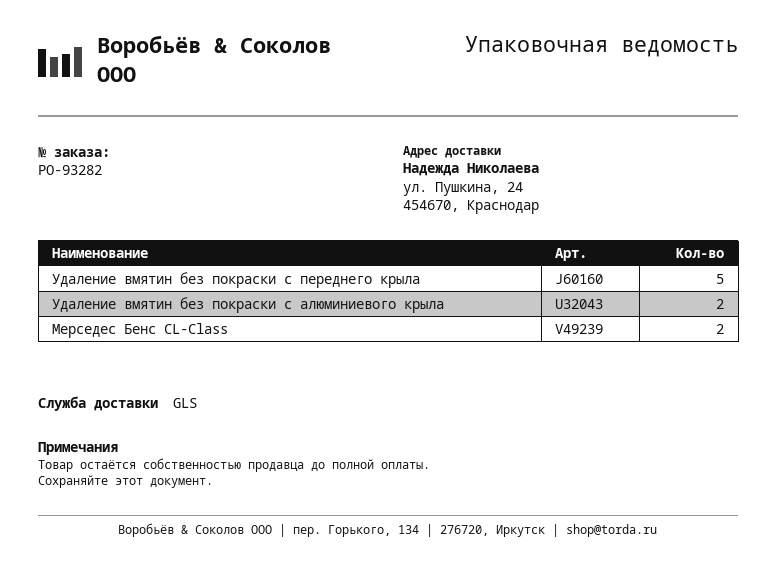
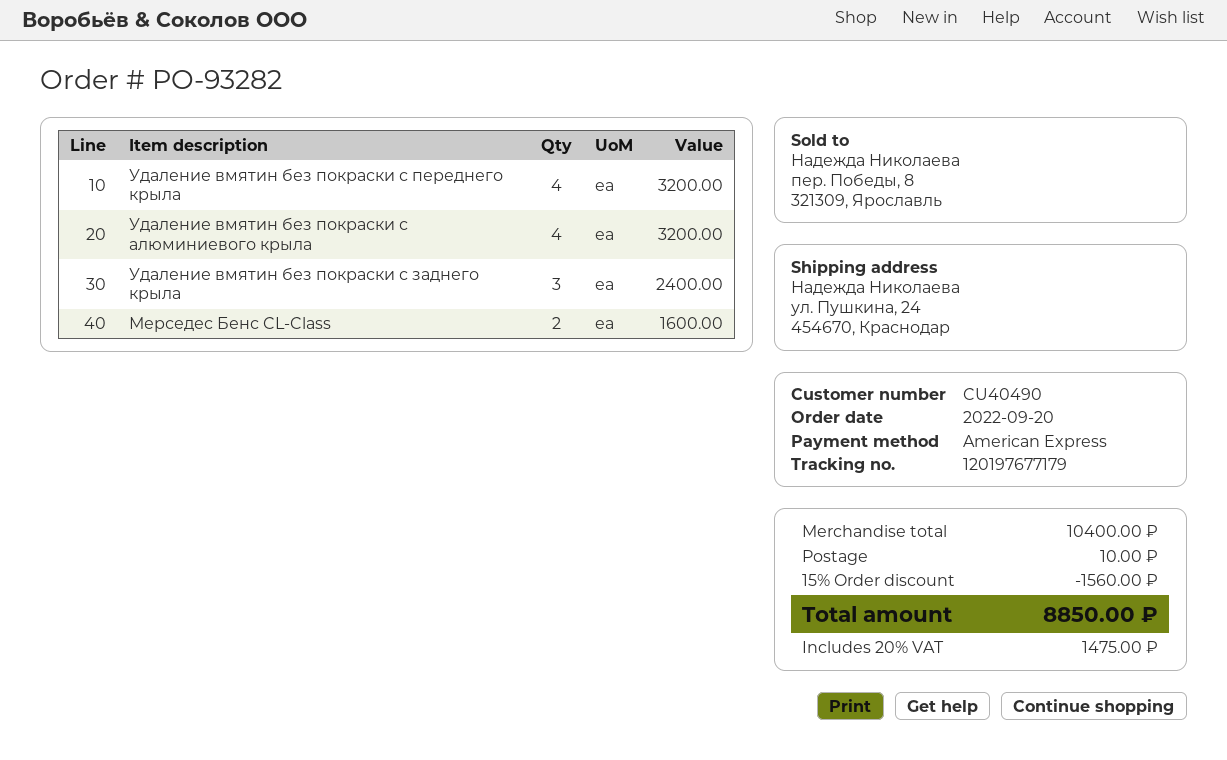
Удаление вмятин без покраски с переднего крыла: 5 -> 4
Удаление вмятин без покраски с алюминиевого крыла: 2 -> 4
Удаление вмятин без покраски с заднего крыла: none -> 3

